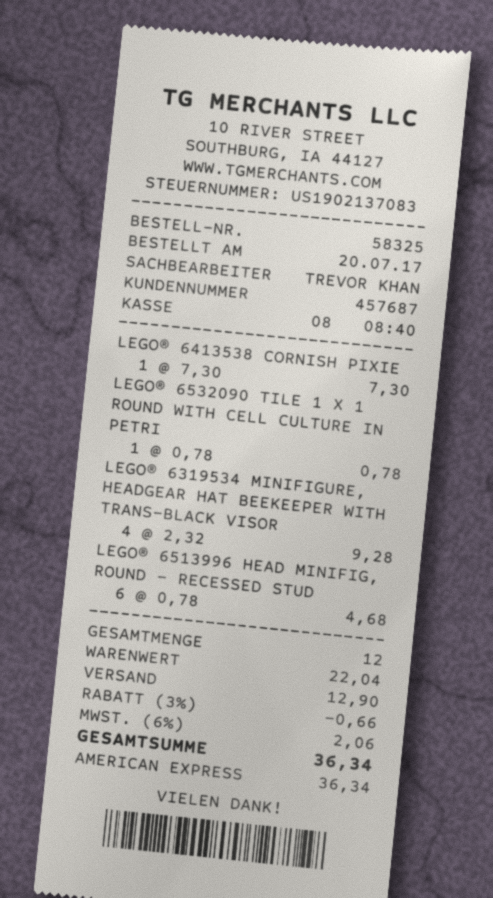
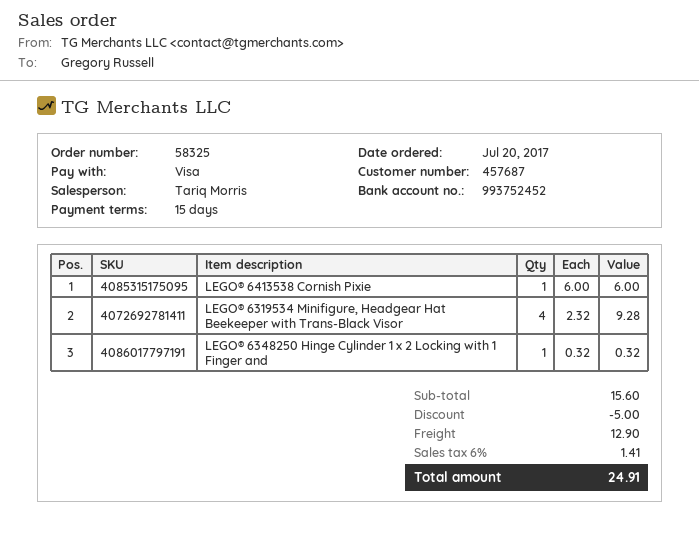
sales rep: TREVOR KHAN -> Tariq Morris
payment method: American Express -> Visa
LEGO® 6413538 CORNISH PIXIE: 1 x 7.30 = 7.30 -> 1 x 6.00 = 6.00
LEGO® 6532090 TILE 1 X 1 ROUND WITH CELL CULTURE IN PETRI: 1 x 0.78 = 0.78 -> none
LEGO® 6513996 HEAD MINIFIG, ROUND - RECESSED STUD: 6 x 0.78 = 4.68 -> none
LEGO® 6348250 Hinge Cylinder 1 x 2 Locking with 1 Finger and: none -> 1 x 0.32 = 0.32
subtotal: 22.04 -> 15.60
discount: 0.66 -> 5.00
tax: 6% = 2.06 -> 6% = 1.41
total: 36.34 -> 24.91

